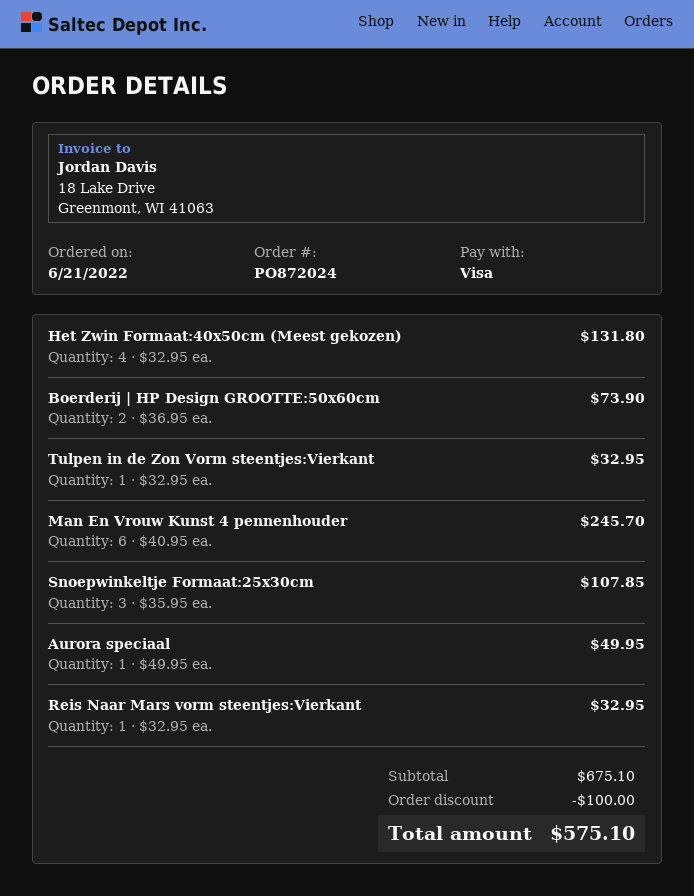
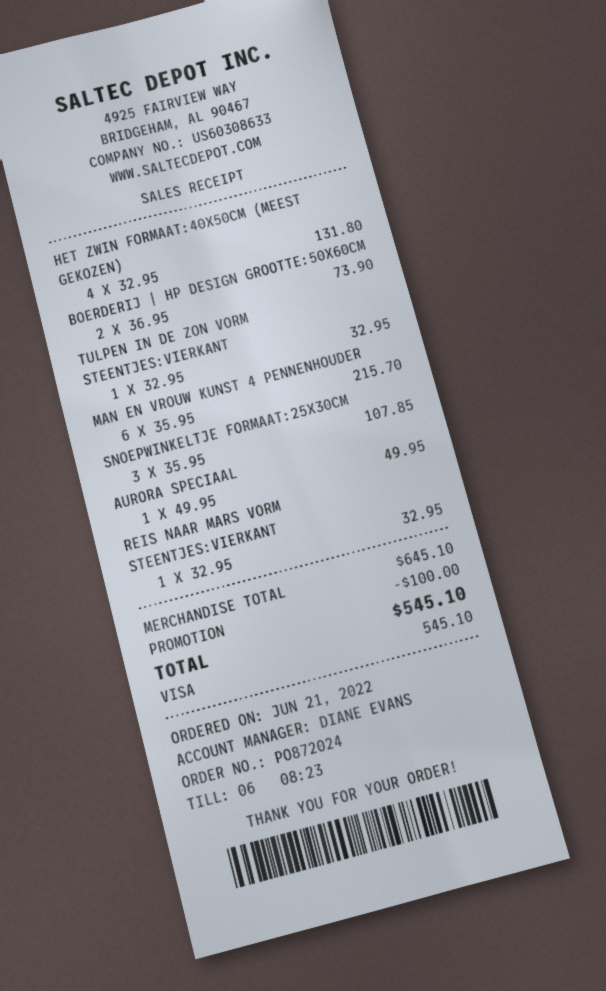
Man En Vrouw Kunst 4 pennenhouder: 6 x 40.95 = 245.70 -> 6 x 35.95 = 215.70
subtotal: 675.10 -> 645.10
total: 575.10 -> 545.10

